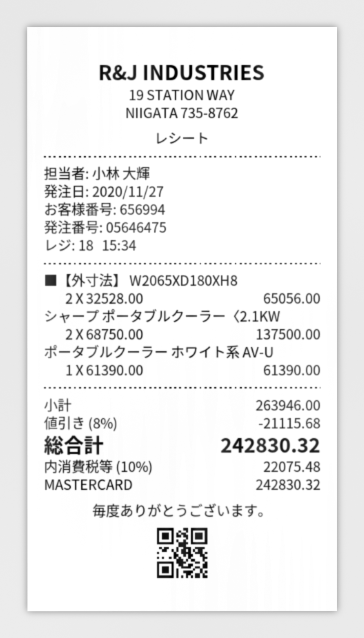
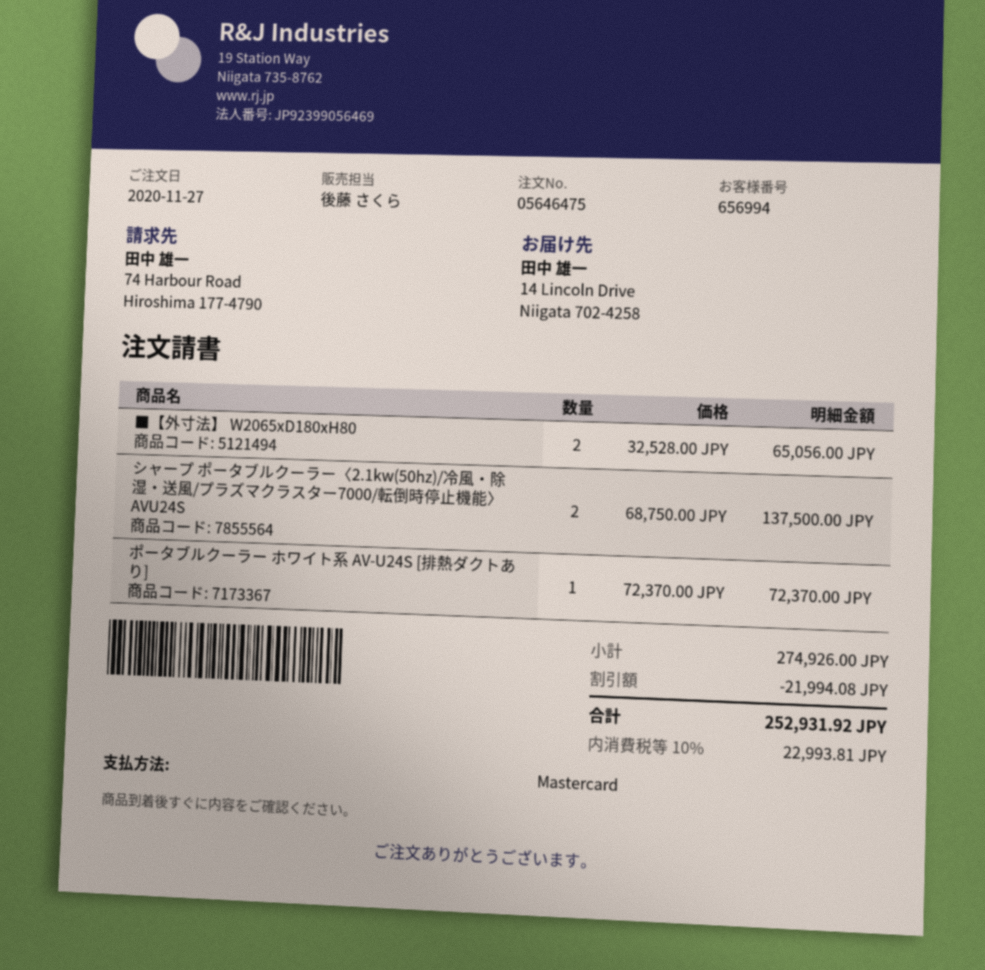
sales rep: 小林 大輝 -> 後藤 さくら
ポータブルクーラー ホワイト系 AV-U: 1 x 61390.00 = 61390.00 -> 1 x 72370.00 = 72370.00
subtotal: 263946.00 -> 274926.00
discount: 21115.68 -> 21994.08
tax: 10% = 22075.48 -> 10% = 22993.81
total: 242830.32 -> 252931.92

